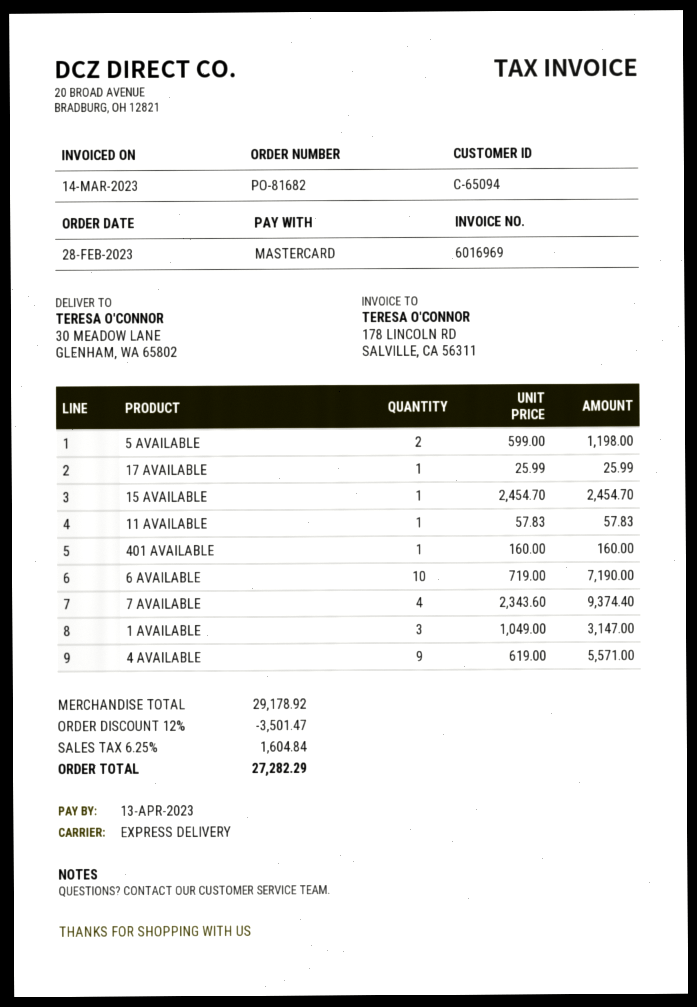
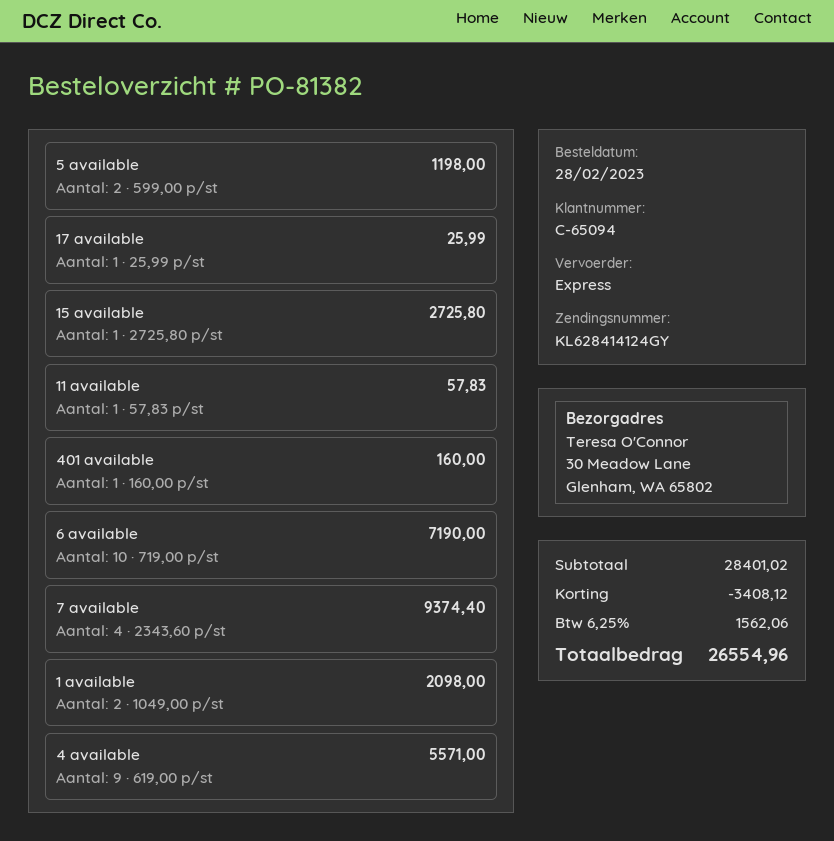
order number: PO-81682 -> PO-81382
15 AVAILABLE: 1 x 2454.70 = 2454.70 -> 1 x 2725.80 = 2725.80
1 AVAILABLE: 3 x 1049.00 = 3147.00 -> 2 x 1049.00 = 2098.00
subtotal: 29178.92 -> 28401.02
discount: 3501.47 -> 3408.12
tax: 6.25% = 1604.84 -> 6.25% = 1562.06
total: 27282.29 -> 26554.96

